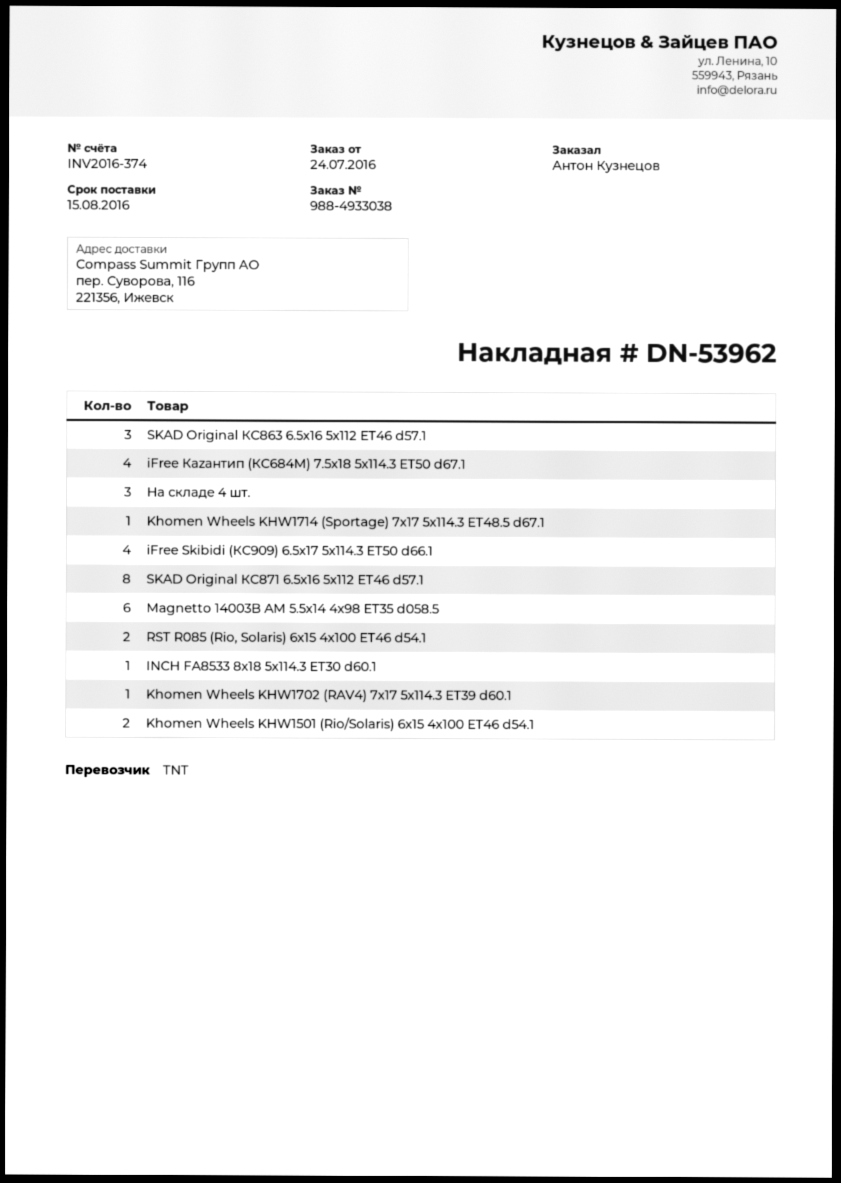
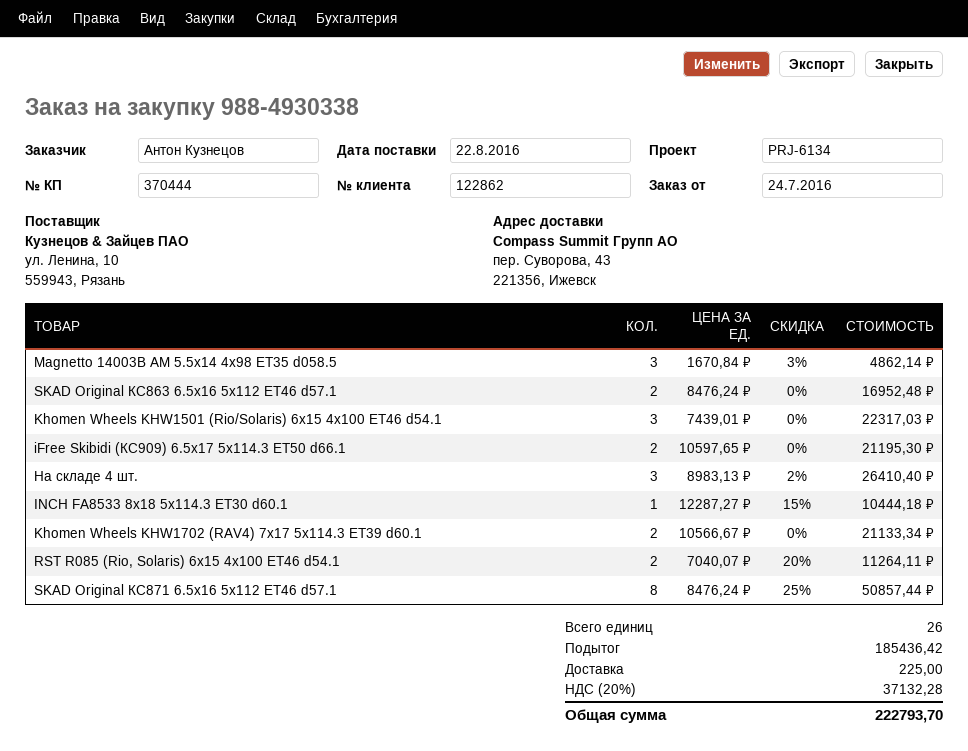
order number: 988-4933038 -> 988-4930338
delivery date: 2016-08-15 -> 2016-08-22
ship to: пер. Суворова, 116, 221356, Ижевск -> пер. Суворова, 43, 221356, Ижевск
SKAD Original КС863 6.5x16 5x112 ET46 d57.1: 3 -> 2
iFree Каzантип (КС684М) 7.5x18 5x114.3 ET50 d67.1: 4 -> none
Khomen Wheels KHW1714 (Sportage) 7x17 5x114.3 ET48.5 d67.1: 1 -> none
iFree Skibidi (КС909) 6.5x17 5x114.3 ET50 d66.1: 4 -> 2
Magnetto 14003B AM 5.5x14 4x98 ET35 d058.5: 6 -> 3
Khomen Wheels KHW1702 (RAV4) 7x17 5x114.3 ET39 d60.1: 1 -> 2
Khomen Wheels KHW1501 (Rio/Solaris) 6x15 4x100 ET46 d54.1: 2 -> 3

